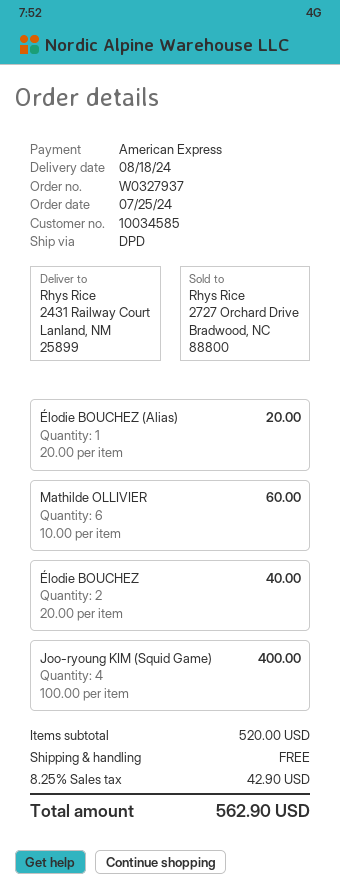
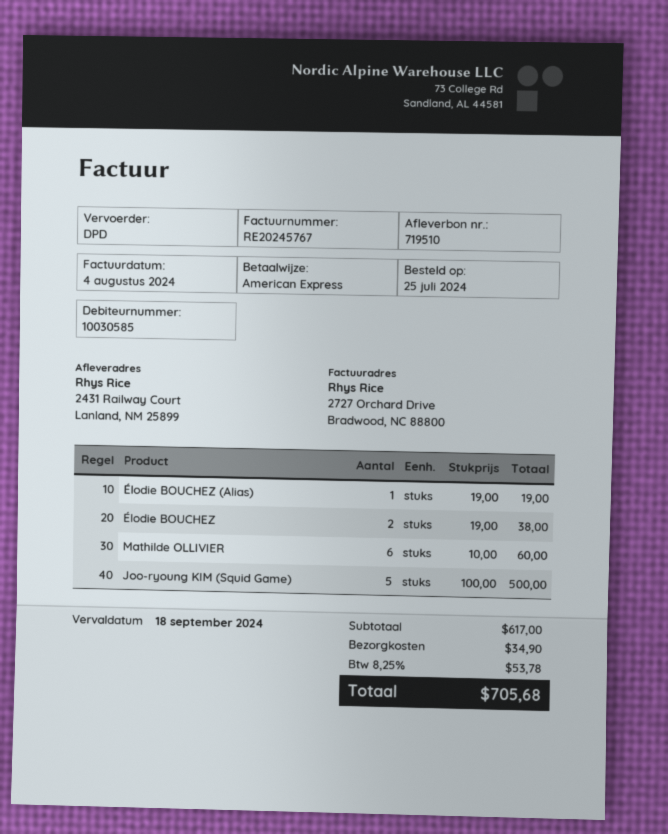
customer number: 10034585 -> 10030585
Élodie BOUCHEZ (Alias): 1 x 20.00 = 20.00 -> 1 x 19.00 = 19.00
Élodie BOUCHEZ: 2 x 20.00 = 40.00 -> 2 x 19.00 = 38.00
Joo-ryoung KIM (Squid Game): 4 x 100.00 = 400.00 -> 5 x 100.00 = 500.00
subtotal: 520.00 -> 617.00
shipping: 0.00 -> 34.90
tax: 8.25% = 42.90 -> 8.25% = 53.78
total: 562.90 -> 705.68

